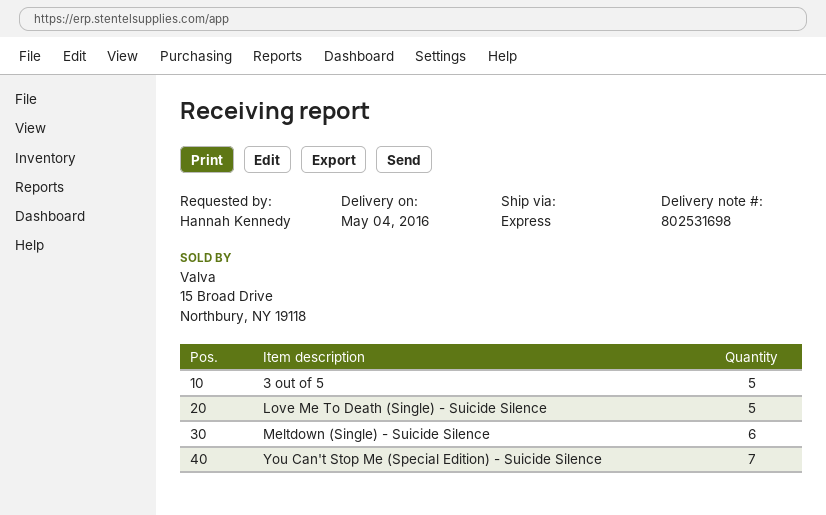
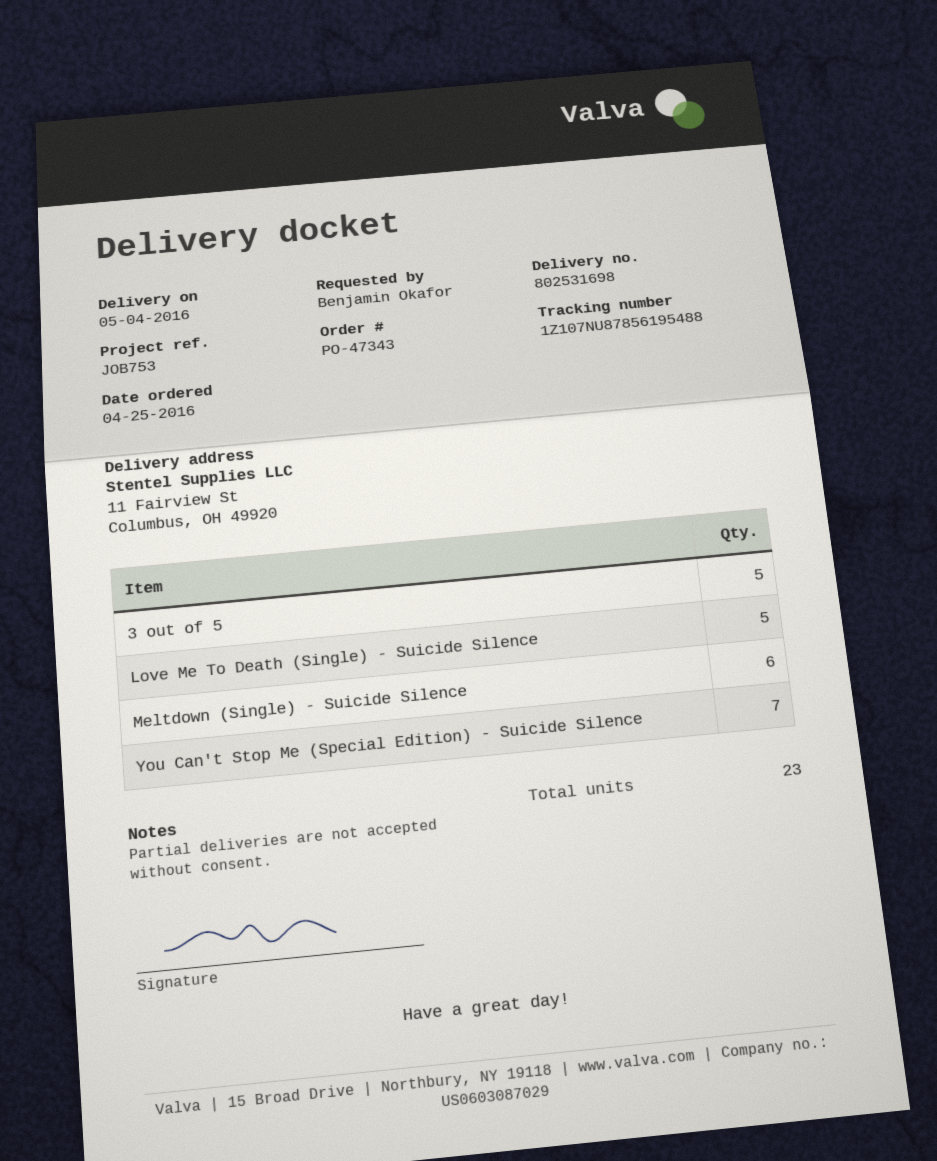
ordered by: Hannah Kennedy -> Benjamin Okafor

